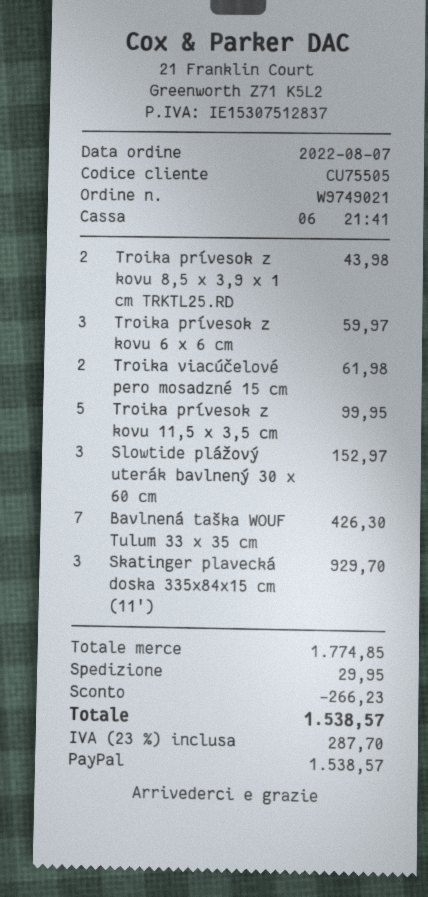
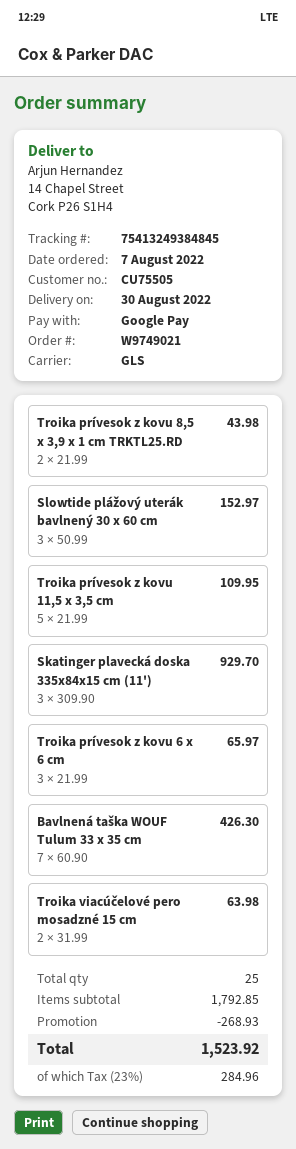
payment method: PayPal -> Google Pay
Troika prívesok z kovu 6 x 6 cm: 3 for 59.97 -> 3 for 65.97
Troika viacúčelové pero mosadzné 15 cm: 2 for 61.98 -> 2 for 63.98
Troika prívesok z kovu 11,5 x 3,5 cm: 5 for 99.95 -> 5 for 109.95
subtotal: 1774.85 -> 1792.85
discount: 266.23 -> 268.93
shipping: 29.95 -> none
tax: 23% = 287.70 -> 23% = 284.96
total: 1538.57 -> 1523.92

